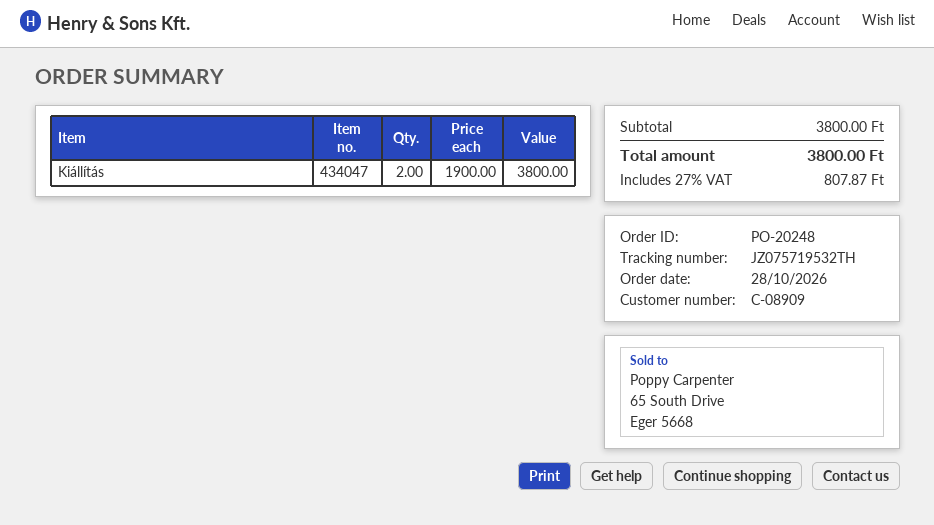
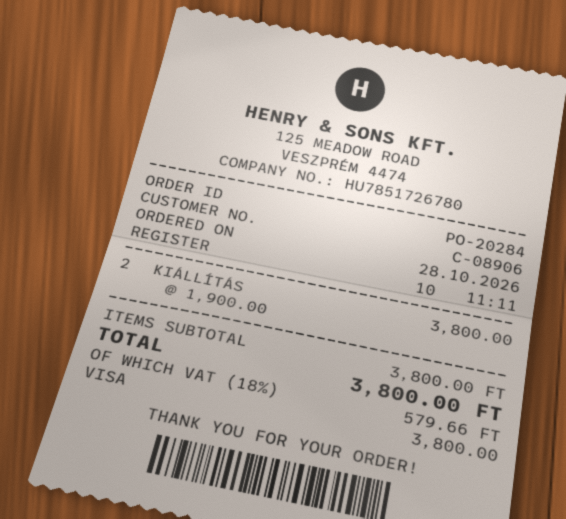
order number: PO-20248 -> PO-20284
customer number: C-08909 -> C-08906
tax: 27% = 807.87 -> 18% = 579.66

